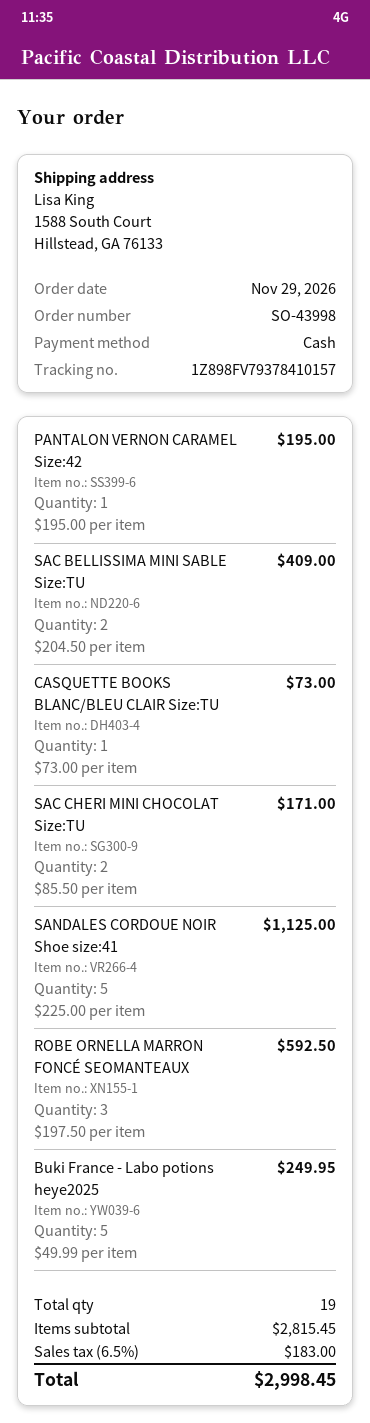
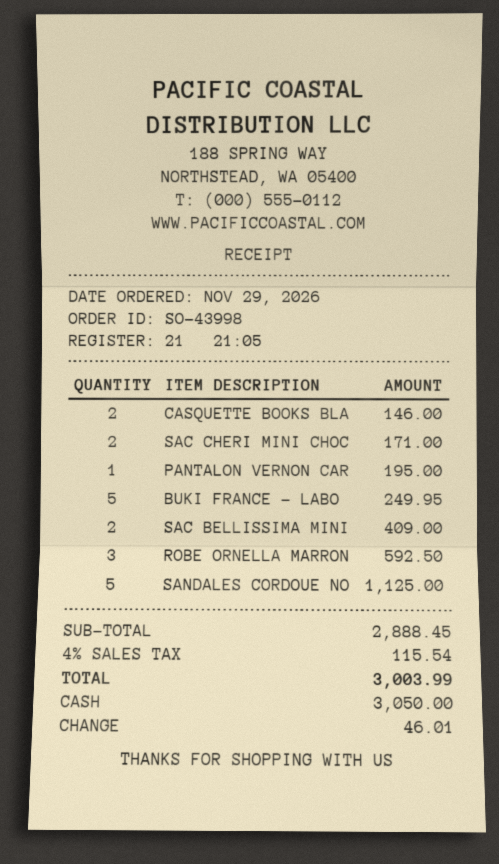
CASQUETTE BOOKS BLANC/BLEU CLAIR Size:TU: 1 for 73.00 -> 2 for 146.00
subtotal: 2815.45 -> 2888.45
tax: 6.5% = 183.00 -> 4% = 115.54
total: 2998.45 -> 3003.99

